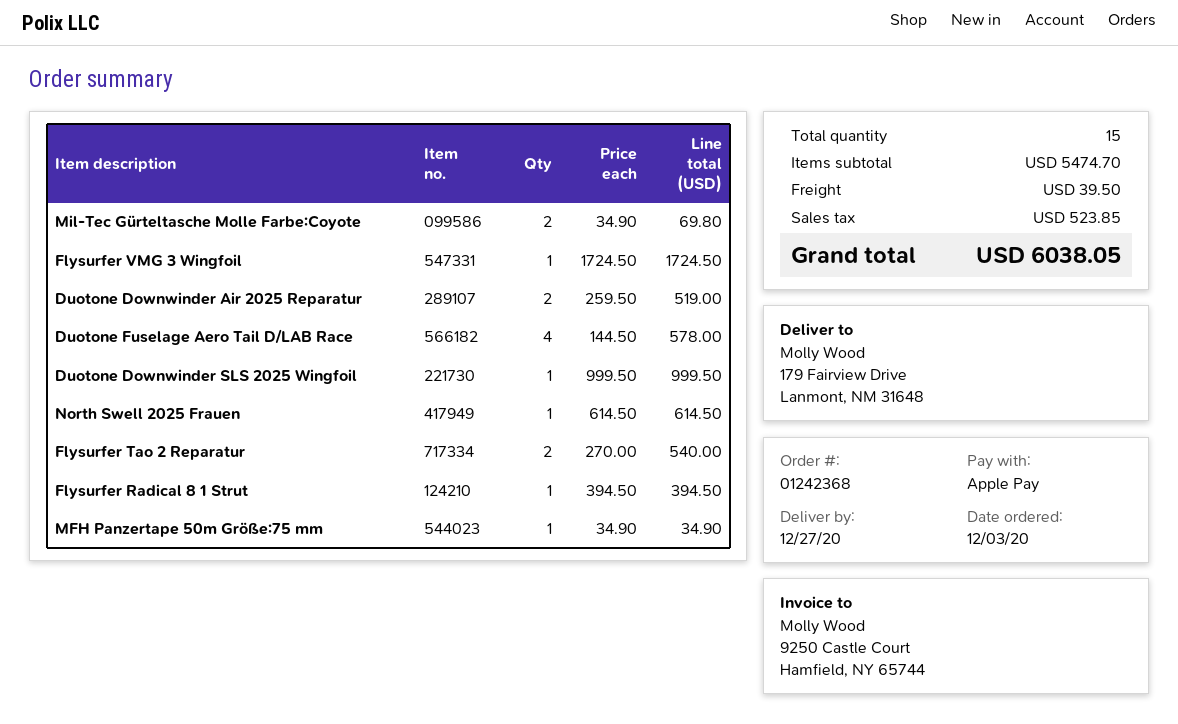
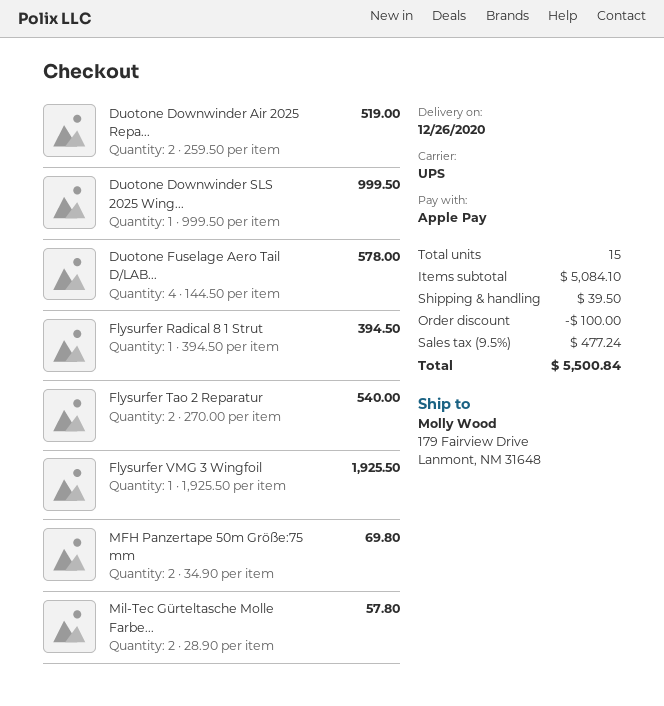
delivery date: 2020-12-27 -> 2020-12-26
Mil-Tec Gürteltasche Molle Farbe:Coyote: 2 x 34.90 = 69.80 -> 2 x 28.90 = 57.80
Flysurfer VMG 3 Wingfoil: 1 x 1724.50 = 1724.50 -> 1 x 1925.50 = 1925.50
North Swell 2025 Frauen: 1 x 614.50 = 614.50 -> none
MFH Panzertape 50m Größe:75 mm: 1 x 34.90 = 34.90 -> 2 x 34.90 = 69.80
subtotal: 5474.70 -> 5084.10
discount: none -> 100.00
tax: 523.85 -> 477.24
total: 6038.05 -> 5500.84

